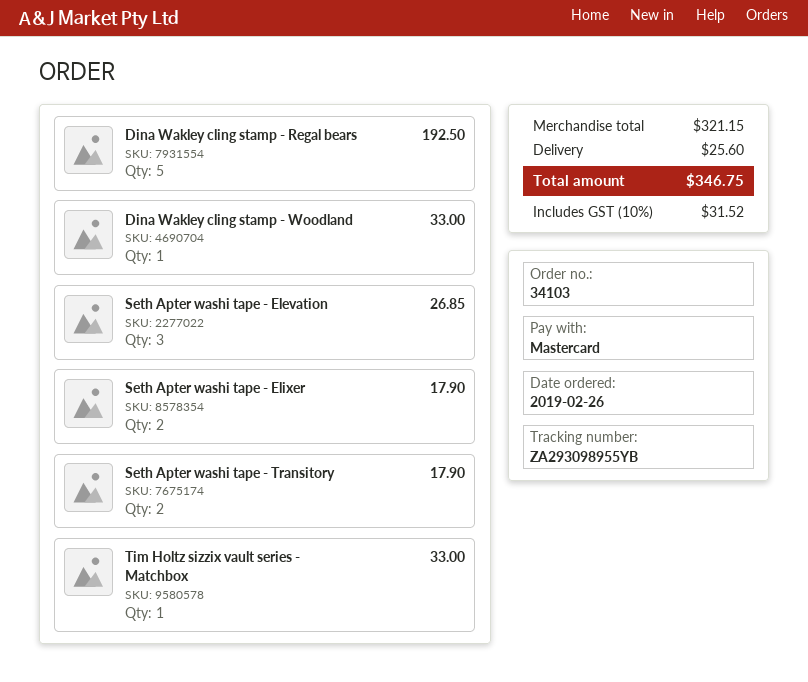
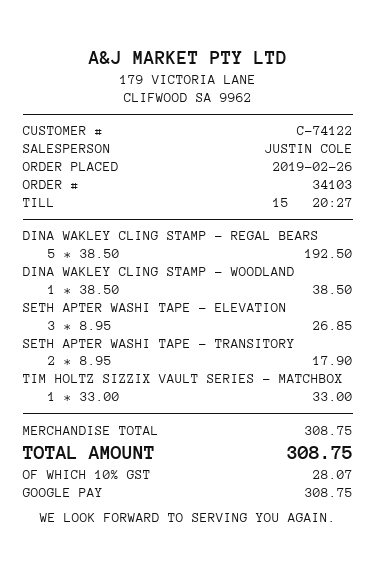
payment method: Mastercard -> Google Pay
Dina Wakley cling stamp - Woodland: 1 for 33.00 -> 1 for 38.50
Seth Apter washi tape - Elixer: 2 for 17.90 -> none
subtotal: 321.15 -> 308.75
shipping: 25.60 -> none
tax: 10% = 31.52 -> 10% = 28.07
total: 346.75 -> 308.75

